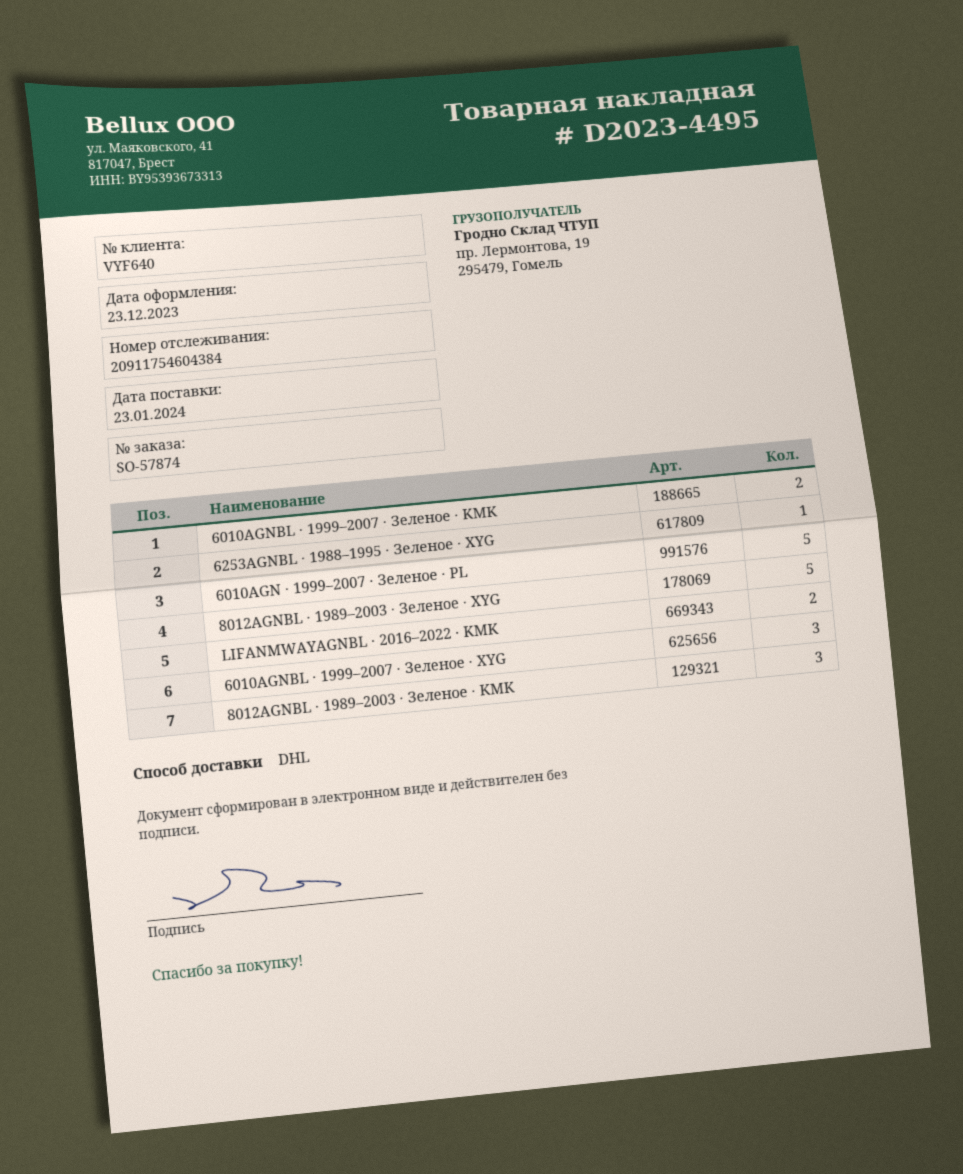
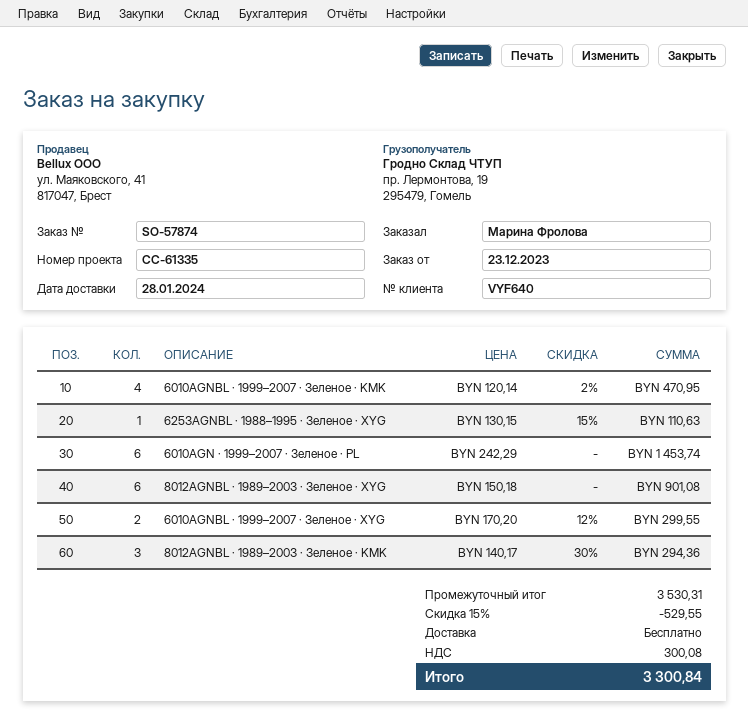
delivery date: 2024-01-23 -> 2024-01-28
6010AGNBL · 1999–2007 · Зеленое · KMK: 2 -> 4
6010AGN · 1999–2007 · Зеленое · PL: 5 -> 6
8012AGNBL · 1989–2003 · Зеленое · XYG: 5 -> 6
LIFANMWAYAGNBL · 2016–2022 · KMK: 2 -> none
6010AGNBL · 1999–2007 · Зеленое · XYG: 3 -> 2

